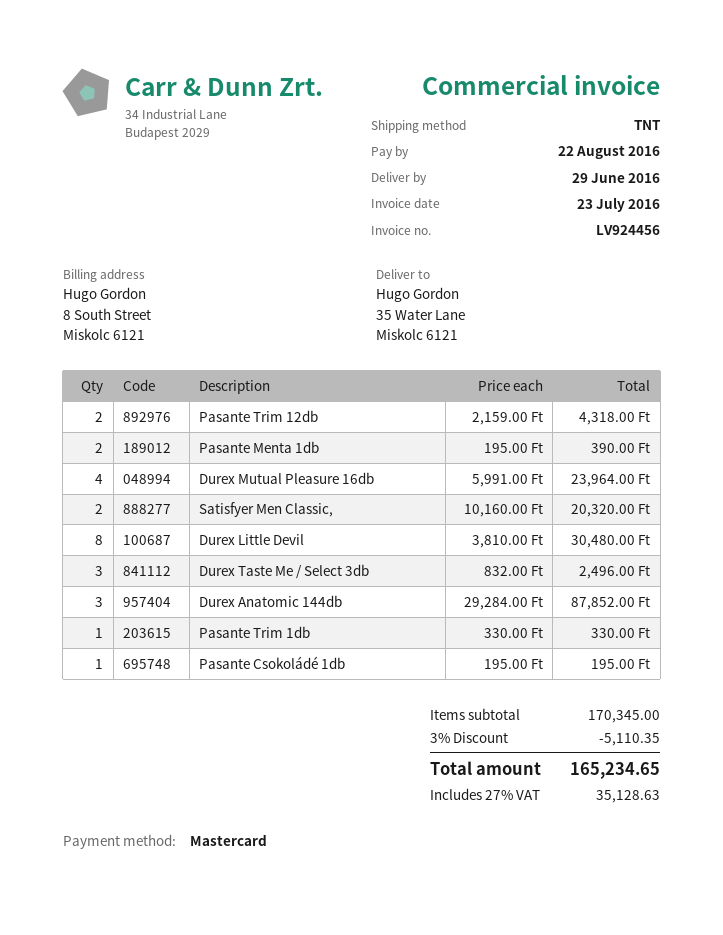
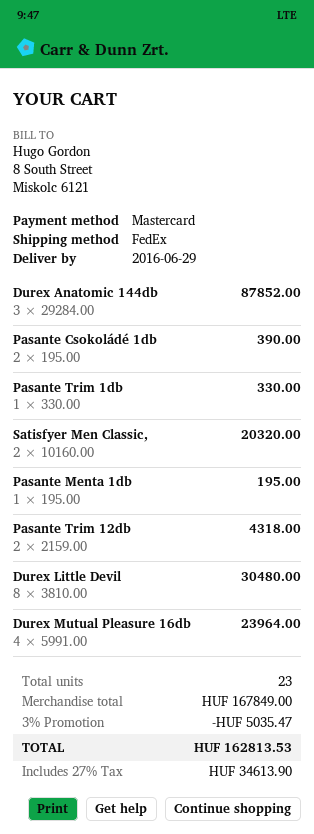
shipping method: TNT -> FedEx
Pasante Menta 1db: 2 x 195.00 = 390.00 -> 1 x 195.00 = 195.00
Durex Taste Me / Select 3db: 3 x 832.00 = 2496.00 -> none
Pasante Csokoládé 1db: 1 x 195.00 = 195.00 -> 2 x 195.00 = 390.00
subtotal: 170345.00 -> 167849.00
discount: 3% = 5110.35 -> 3% = 5035.47
tax: 27% = 35128.63 -> 27% = 34613.90
total: 165234.65 -> 162813.53

